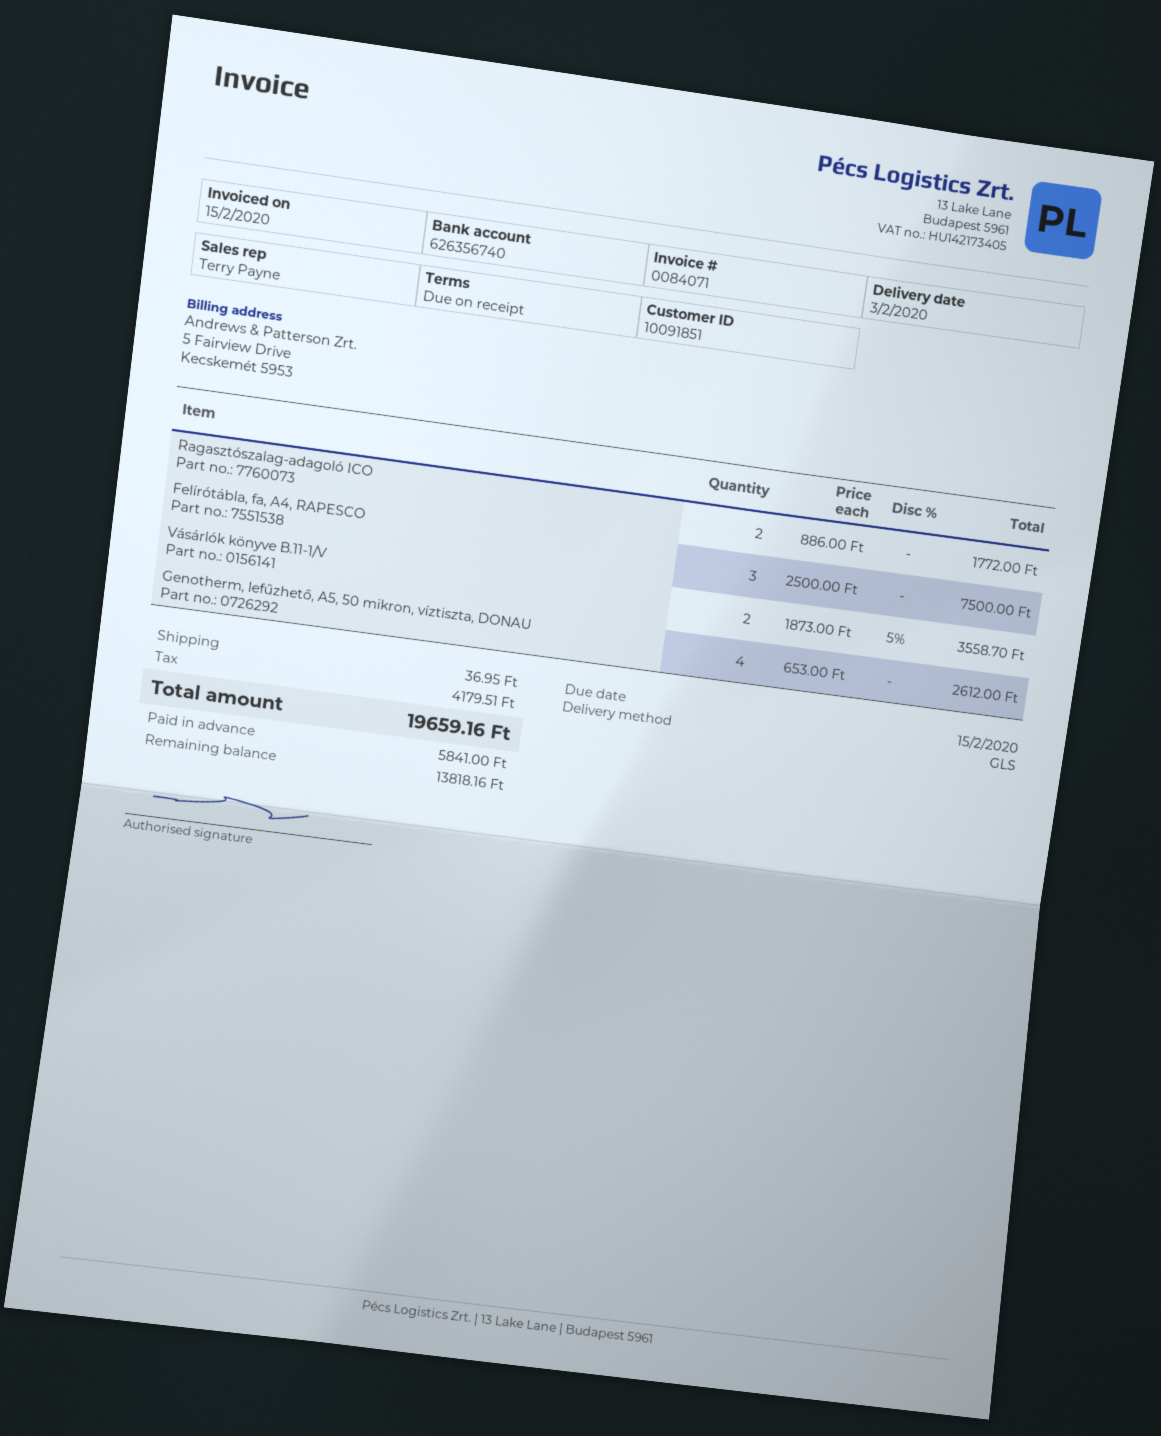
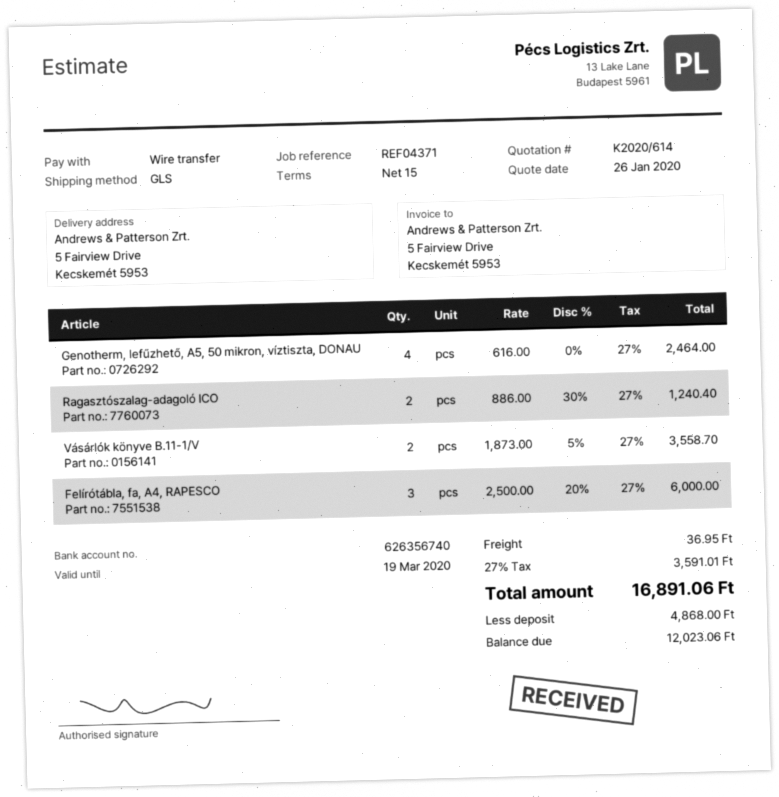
payment terms: on receipt -> 15 days
Ragasztószalag-adagoló ICO: 2 x 886.00 = 1772.00 -> 2 x 886.00 - 30% = 1240.40
Felírótábla, fa, A4, RAPESCO: 3 x 2500.00 = 7500.00 -> 3 x 2500.00 - 20% = 6000.00
Genotherm, lefűzhető, A5, 50 mikron, víztiszta, DONAU: 4 x 653.00 = 2612.00 -> 4 x 616.00 = 2464.00
tax: 4179.51 -> 3591.01
total: 19659.16 -> 16891.06
deposit: 5841.00 -> 4868.00
balance: 13818.16 -> 12023.06

